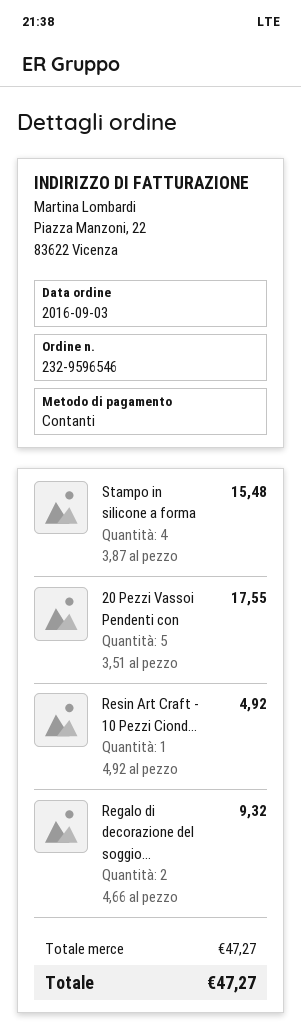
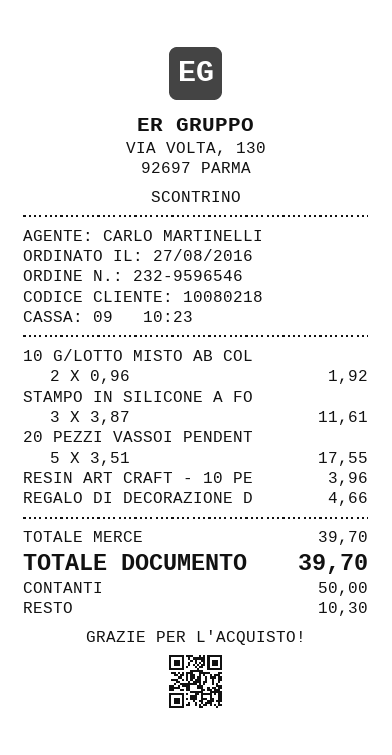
order date: 2016-09-03 -> 2016-08-27
Stampo in silicone a forma: 4 x 3.87 = 15.48 -> 3 x 3.87 = 11.61
Resin Art Craft - 10 Pezzi Ciond...: 1 x 4.92 = 4.92 -> 1 x 3.96 = 3.96
Regalo di decorazione del soggio...: 2 x 4.66 = 9.32 -> 1 x 4.66 = 4.66
10 G/LOTTO MISTO AB COL: none -> 2 x 0.96 = 1.92
subtotal: 47.27 -> 39.70
total: 47.27 -> 39.70

